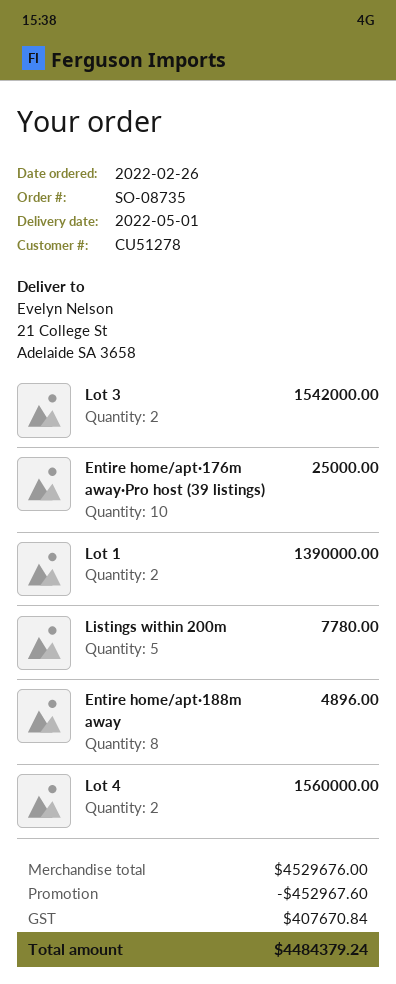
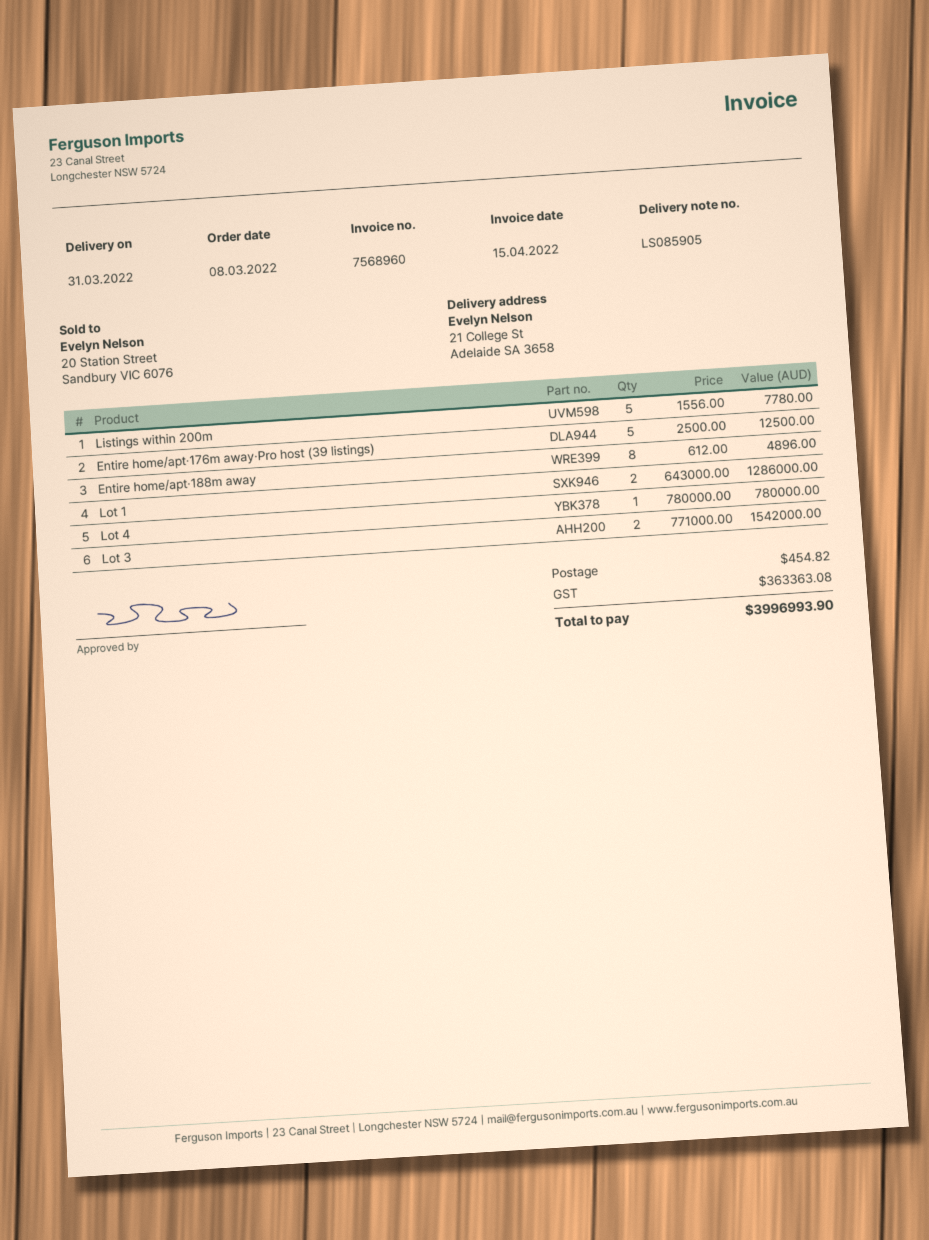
order date: 2022-02-26 -> 2022-03-08
delivery date: 2022-05-01 -> 2022-03-31
Entire home/apt·176m away·Pro host (39 listings): 10 for 25000.00 -> 5 for 12500.00
Lot 1: 2 for 1390000.00 -> 2 for 1286000.00
Lot 4: 2 for 1560000.00 -> 1 for 780000.00
discount: 452967.60 -> none
shipping: none -> 454.82
tax: 407670.84 -> 363363.08
total: 4484379.24 -> 3996993.90

